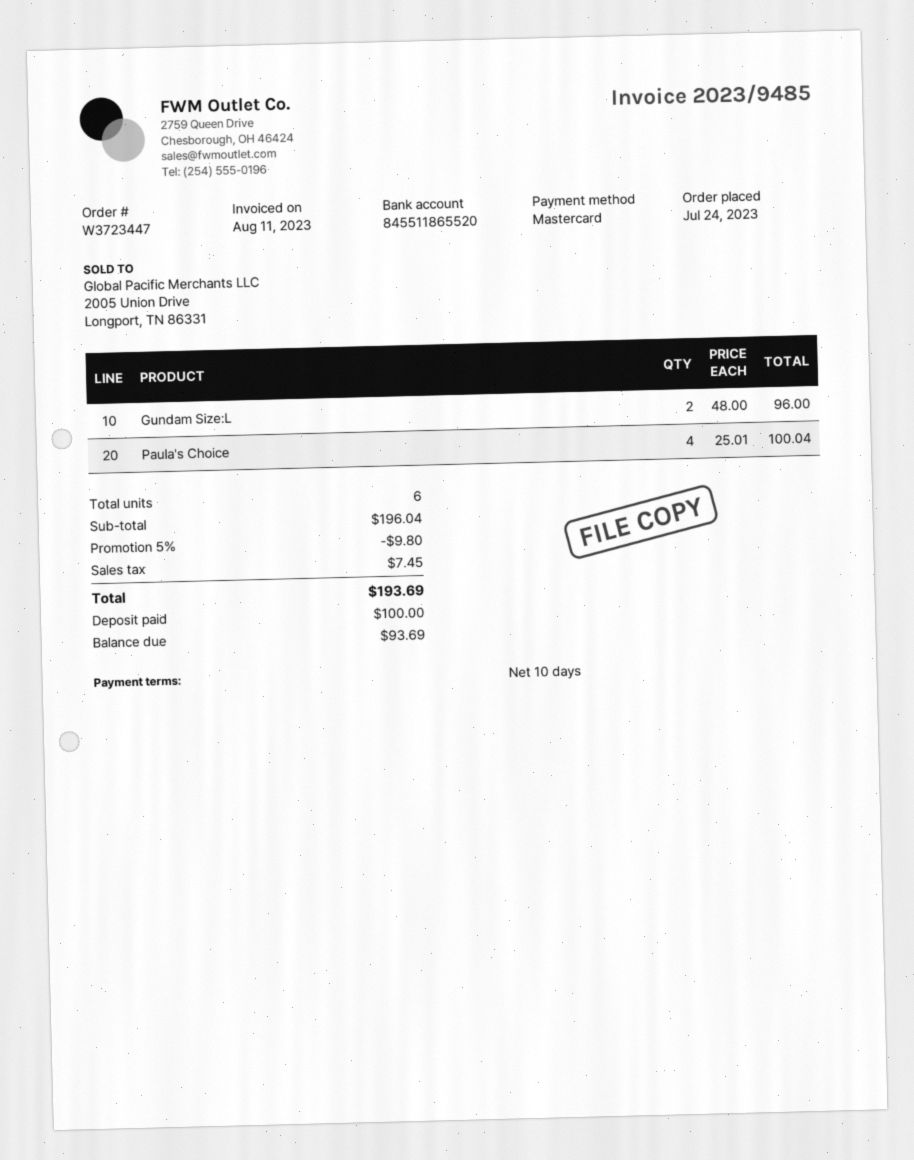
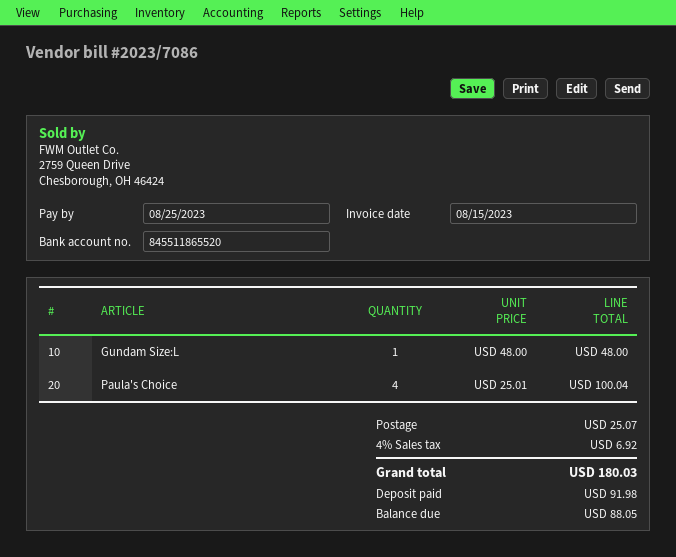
invoice number: 2023/9485 -> 2023/7086
invoice date: 2023-08-11 -> 2023-08-15
Gundam Size:L: 2 x 48.00 = 96.00 -> 1 x 48.00 = 48.00
discount: 5% = 9.80 -> none
shipping: none -> 25.07
tax: 7.45 -> 6.92
total: 193.69 -> 180.03
deposit: 100.00 -> 91.98
balance: 93.69 -> 88.05

